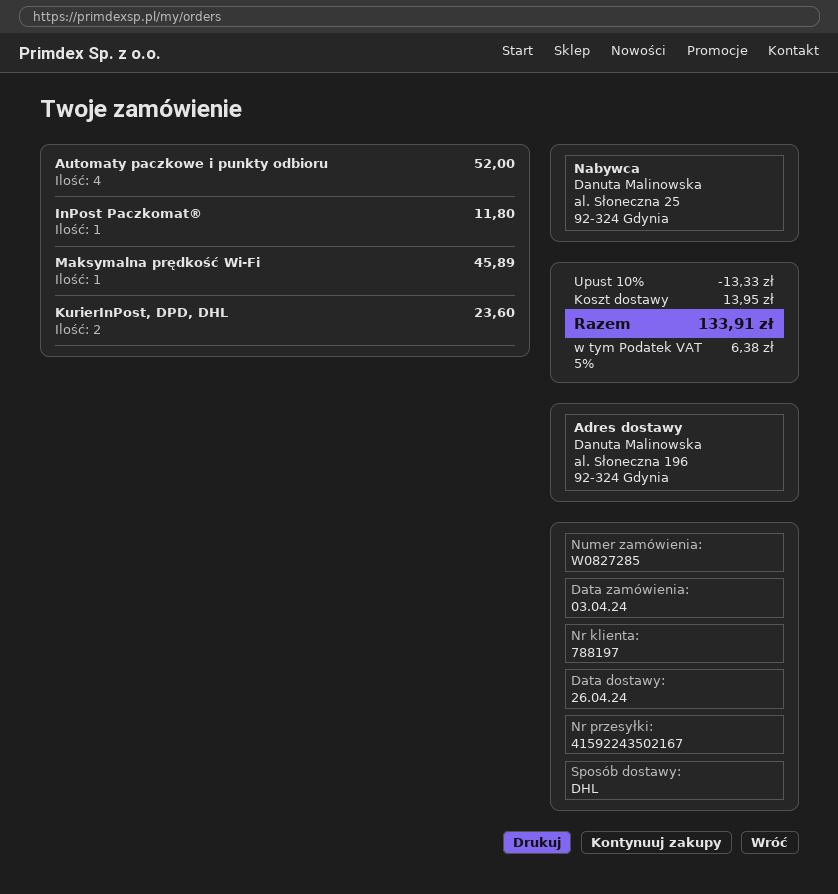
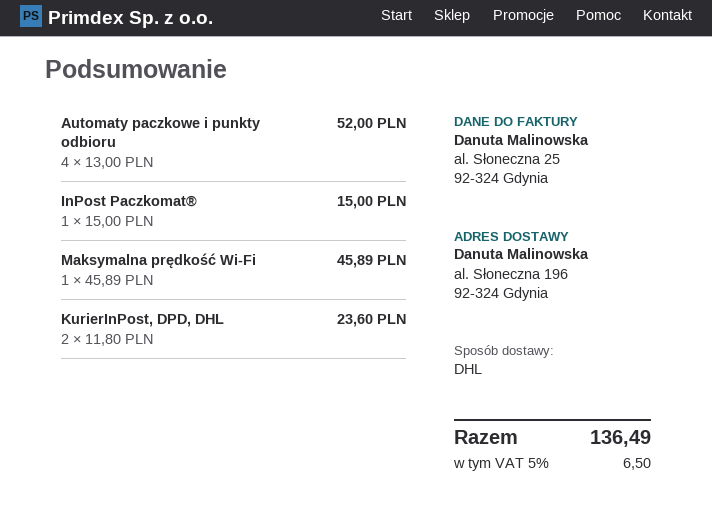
InPost Paczkomat®: 1 for 11.80 -> 1 for 15.00
discount: 10% = 13.33 -> none
shipping: 13.95 -> none
tax: 5% = 6.38 -> 5% = 6.50
total: 133.91 -> 136.49

